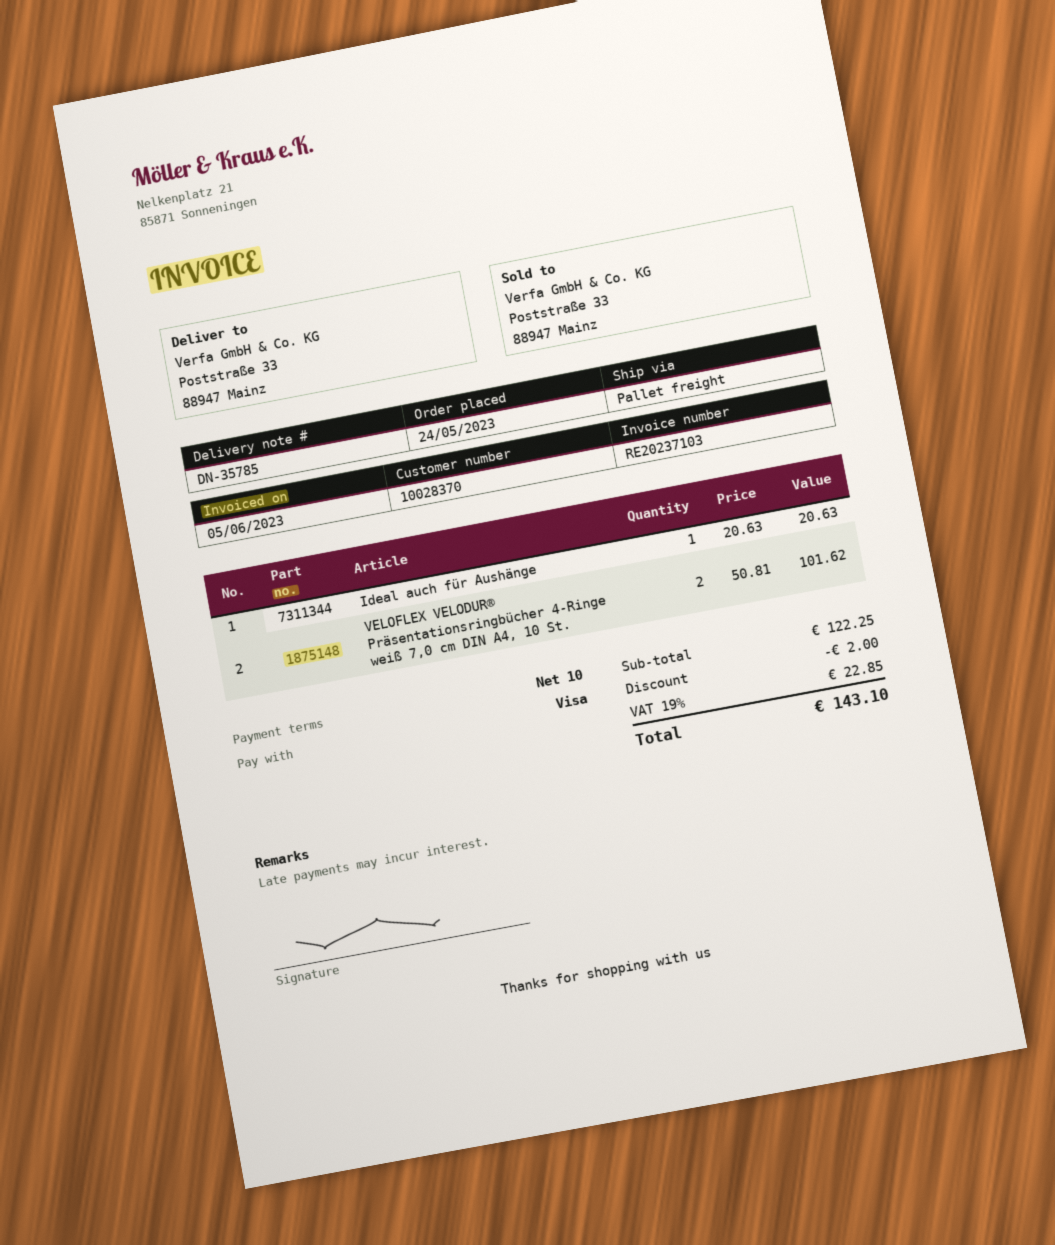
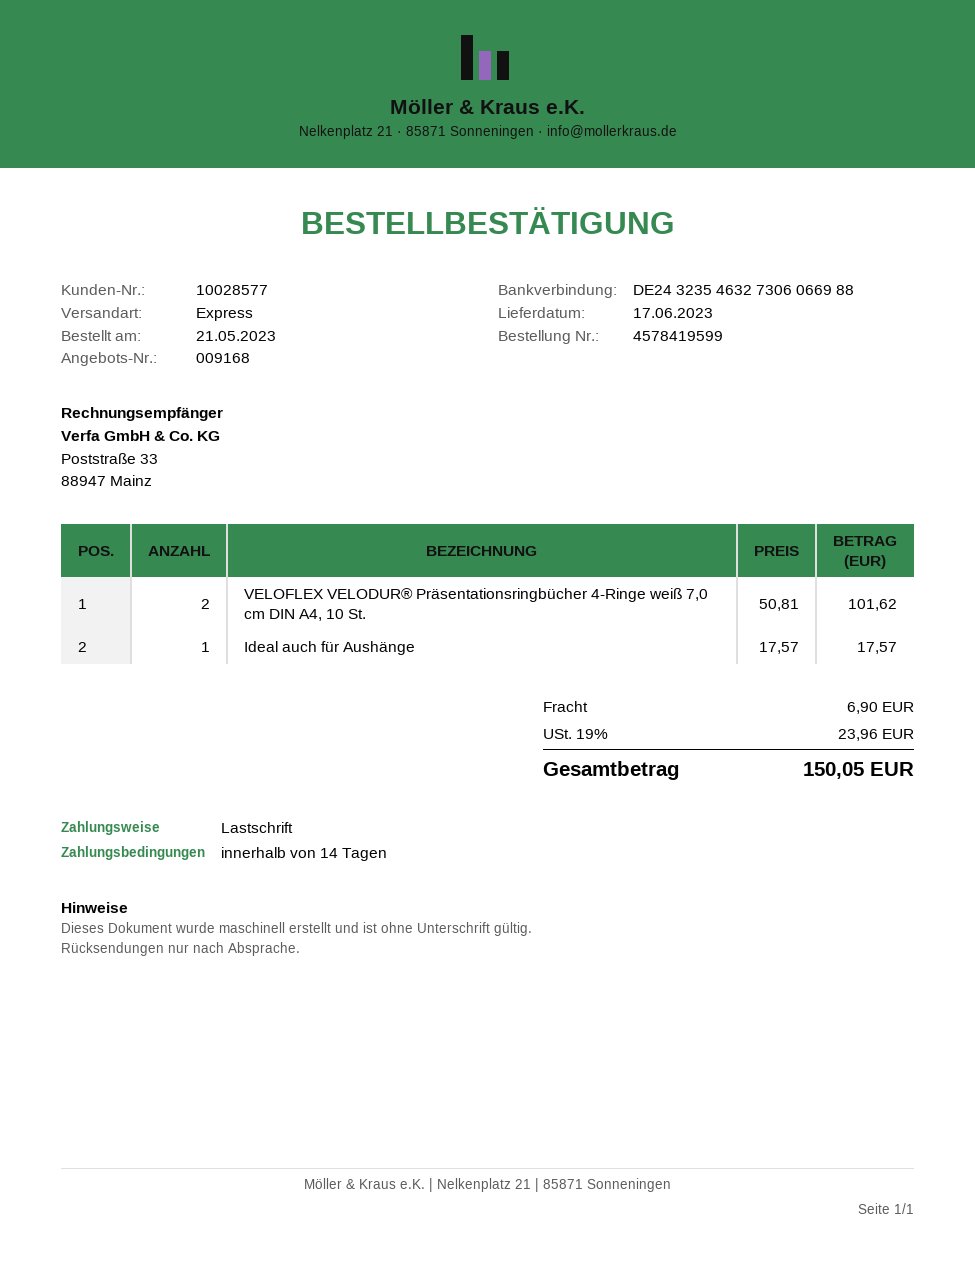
order date: 2023-05-24 -> 2023-05-21
payment terms: 10 days -> 14 days
customer number: 10028370 -> 10028577
payment method: Visa -> direct debit
shipping method: pallet freight -> express
Ideal auch für Aushänge: 1 x 20.63 = 20.63 -> 1 x 17.57 = 17.57
discount: 2.00 -> none
shipping: none -> 6.90
tax: 19% = 22.85 -> 19% = 23.96
total: 143.10 -> 150.05

